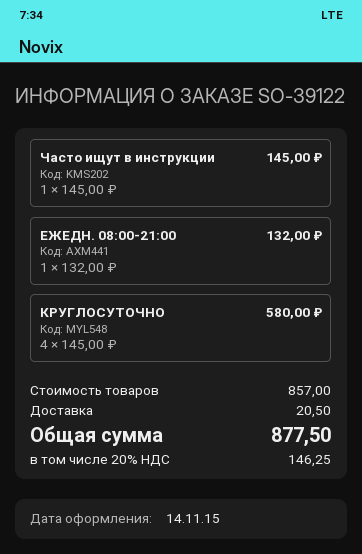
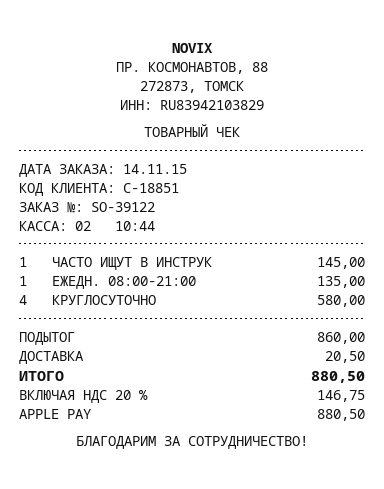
ЕЖЕДН. 08:00-21:00: 1 for 132.00 -> 1 for 135.00
subtotal: 857.00 -> 860.00
tax: 20% = 146.25 -> 20% = 146.75
total: 877.50 -> 880.50

